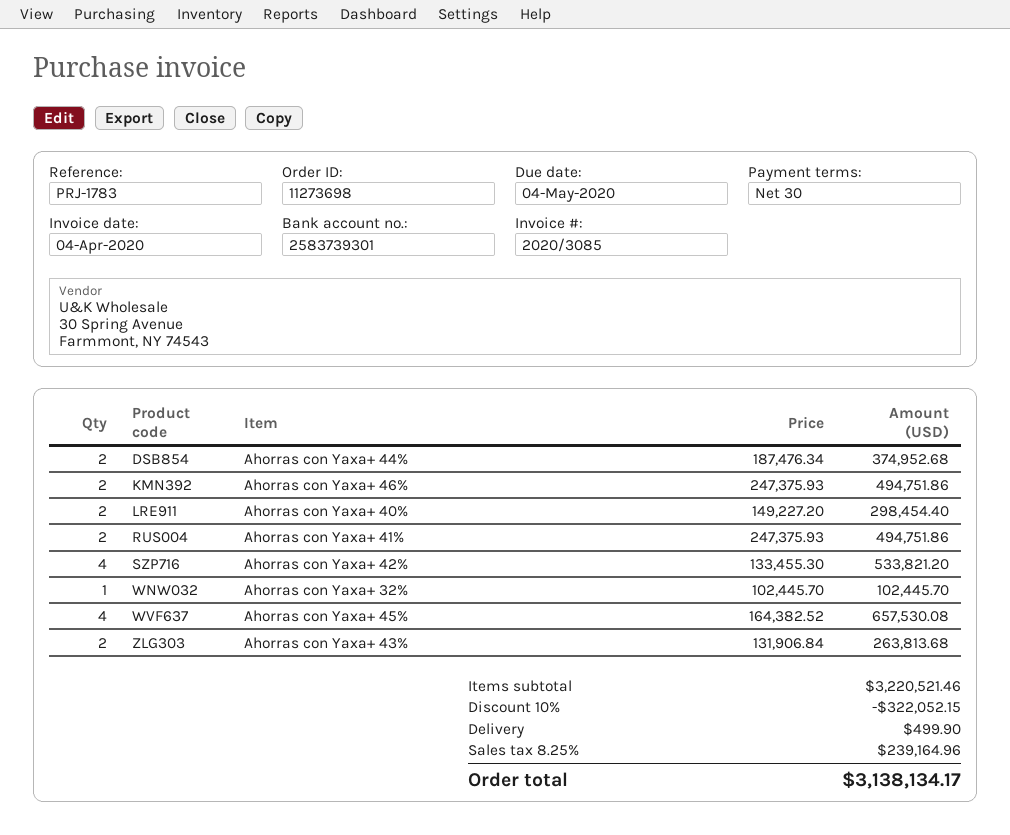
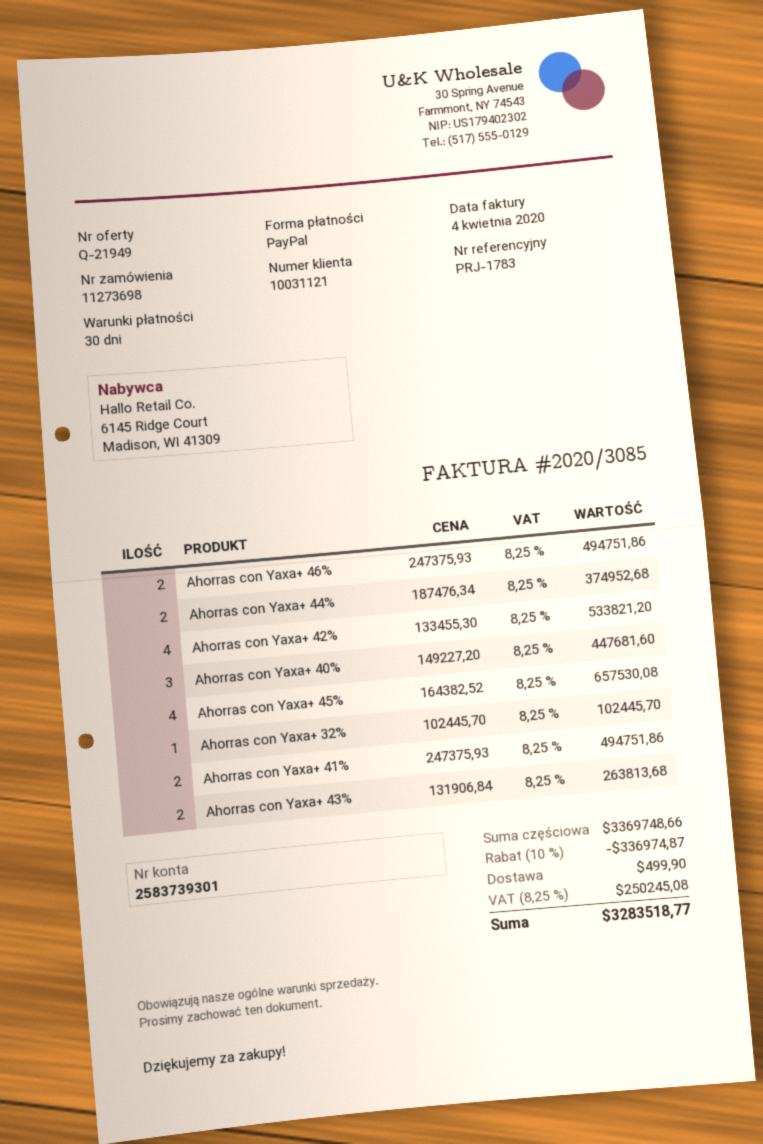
Ahorras con Yaxa+ 40%: 2 x 149227.20 = 298454.40 -> 3 x 149227.20 = 447681.60
subtotal: 3220521.46 -> 3369748.66
discount: 10% = 322052.15 -> 10% = 336974.87
tax: 8.25% = 239164.96 -> 8.25% = 250245.08
total: 3138134.17 -> 3283518.77

